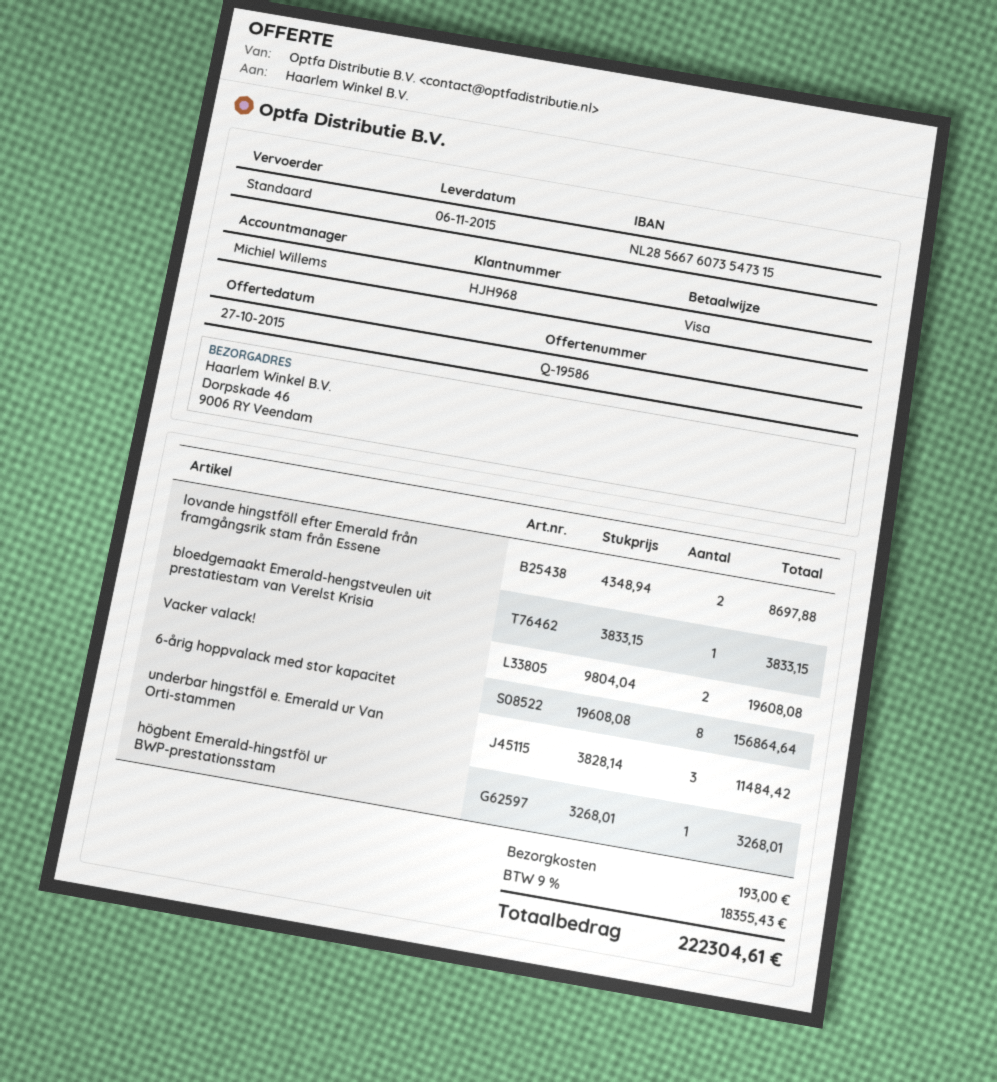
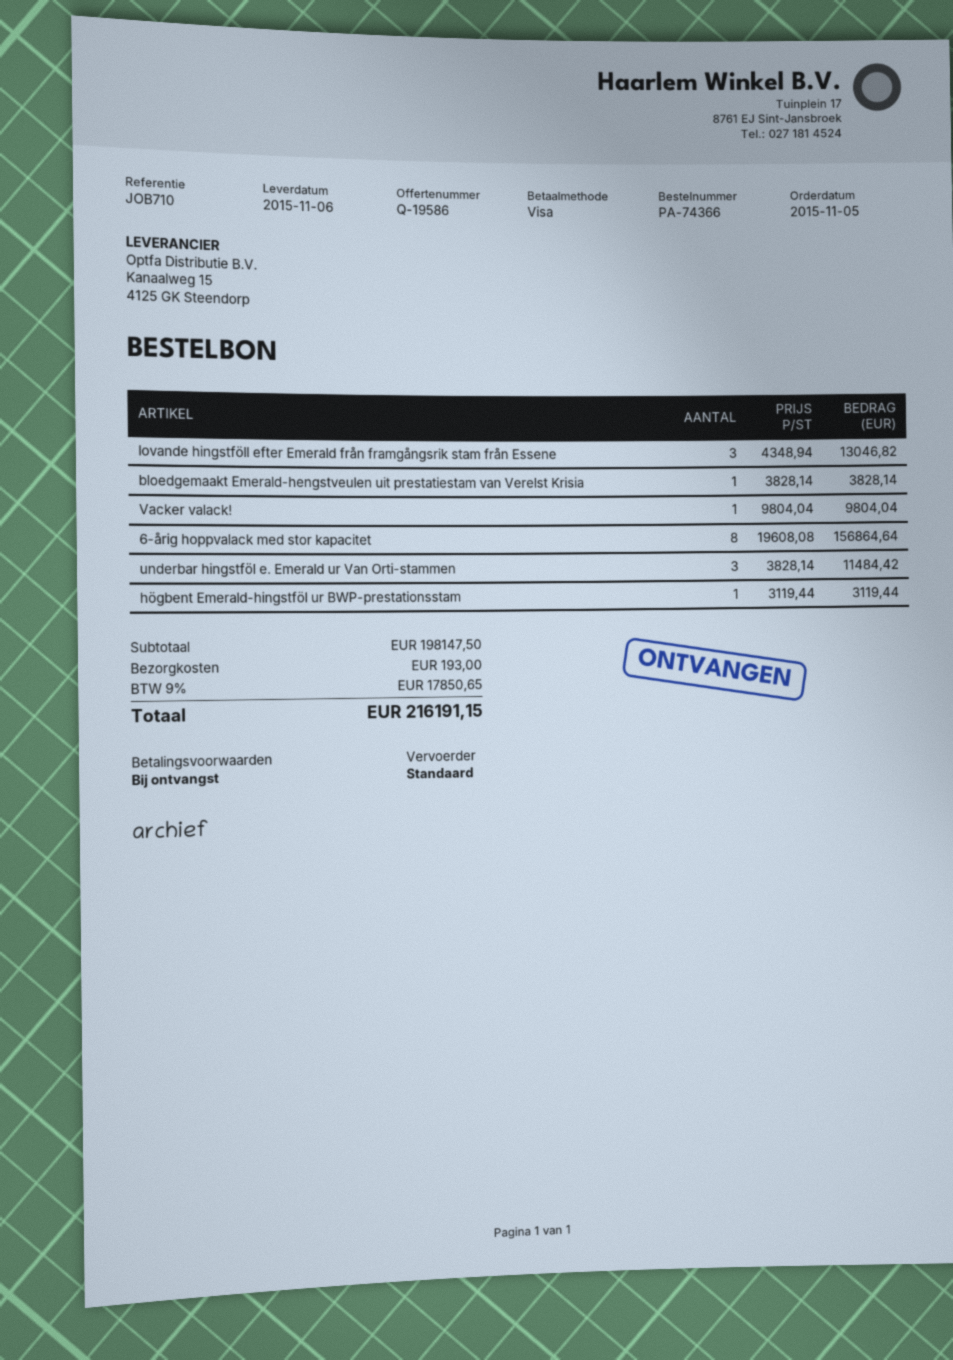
lovande hingstföll efter Emerald från framgångsrik stam från Essene: 2 x 4348.94 = 8697.88 -> 3 x 4348.94 = 13046.82
bloedgemaakt Emerald-hengstveulen uit prestatiestam van Verelst Krisia: 1 x 3833.15 = 3833.15 -> 1 x 3828.14 = 3828.14
Vacker valack!: 2 x 9804.04 = 19608.08 -> 1 x 9804.04 = 9804.04
högbent Emerald-hingstföl ur BWP-prestationsstam: 1 x 3268.01 = 3268.01 -> 1 x 3119.44 = 3119.44
tax: 9% = 18355.43 -> 9% = 17850.65
total: 222304.61 -> 216191.15

